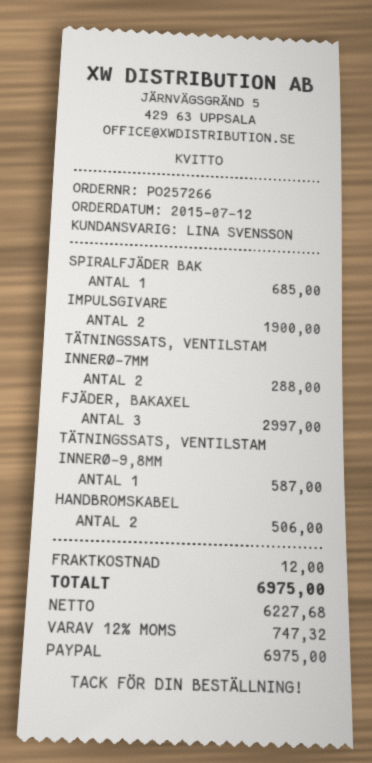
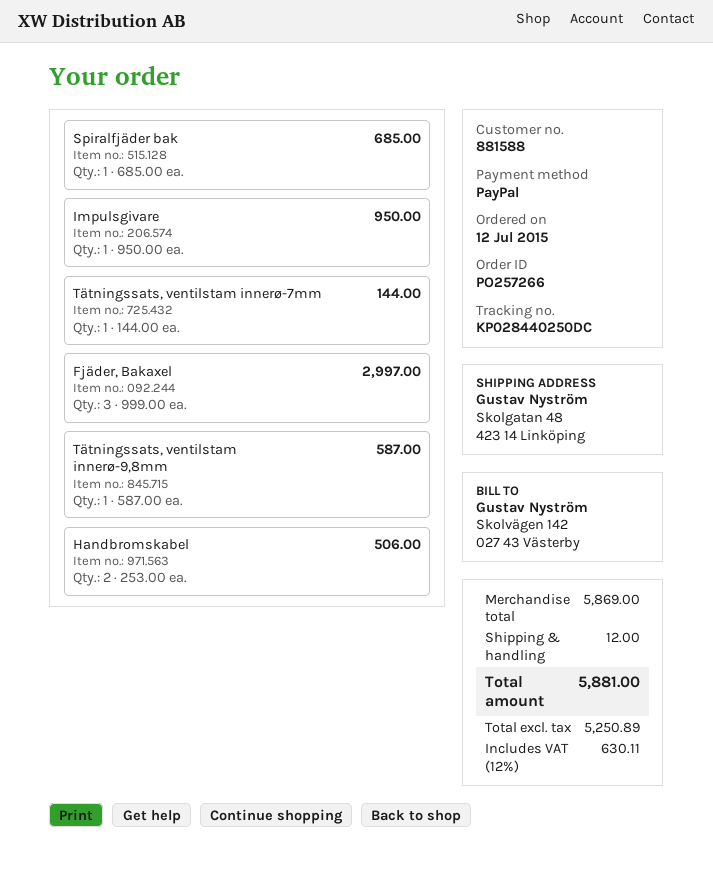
IMPULSGIVARE: 2 for 1900.00 -> 1 for 950.00
TÄTNINGSSATS, VENTILSTAM INNERØ-7MM: 2 for 288.00 -> 1 for 144.00
net: 6227.68 -> 5250.89
tax: 12% = 747.32 -> 12% = 630.11
total: 6975.00 -> 5881.00

